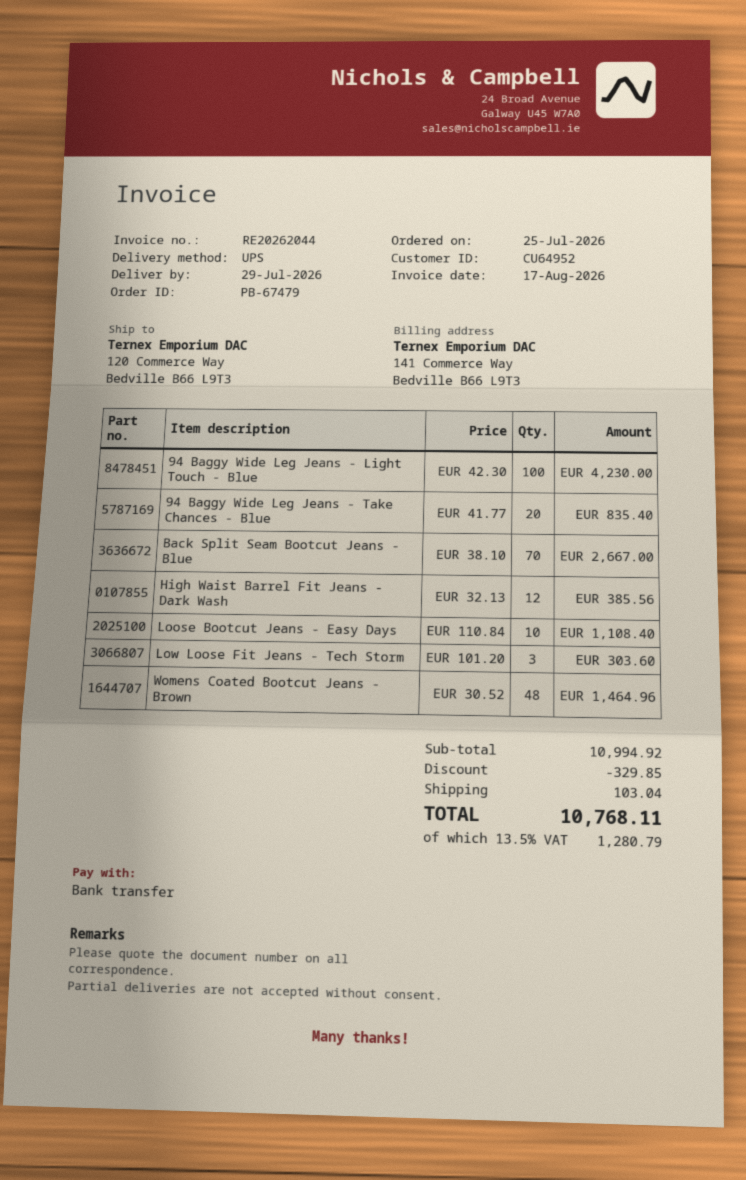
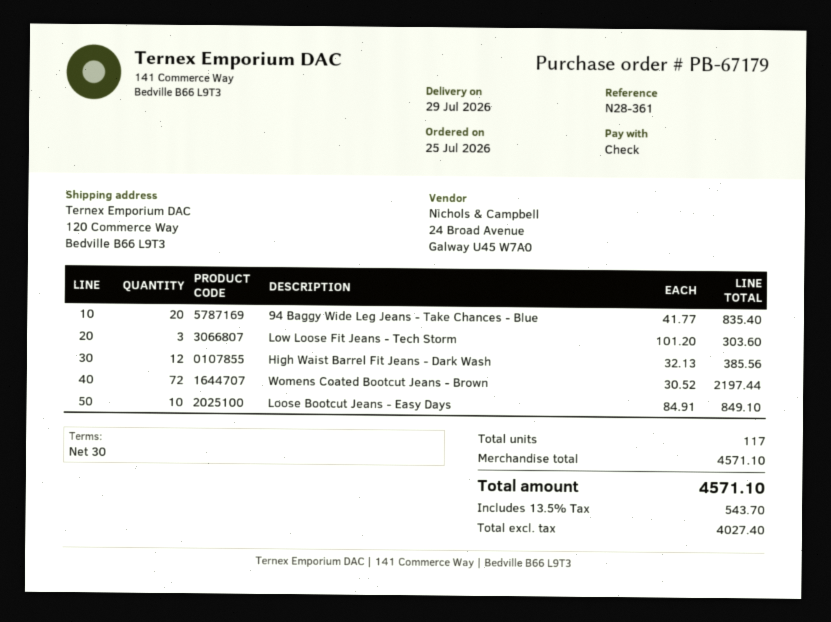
order number: PB-67479 -> PB-67179
payment method: bank transfer -> cheque
94 Baggy Wide Leg Jeans - Light Touch - Blue: 100 x 42.30 = 4230.00 -> none
Back Split Seam Bootcut Jeans - Blue: 70 x 38.10 = 2667.00 -> none
Loose Bootcut Jeans - Easy Days: 10 x 110.84 = 1108.40 -> 10 x 84.91 = 849.10
Womens Coated Bootcut Jeans - Brown: 48 x 30.52 = 1464.96 -> 72 x 30.52 = 2197.44
subtotal: 10994.92 -> 4571.10
discount: 329.85 -> none
shipping: 103.04 -> none
tax: 13.5% = 1280.79 -> 13.5% = 543.70
total: 10768.11 -> 4571.10

